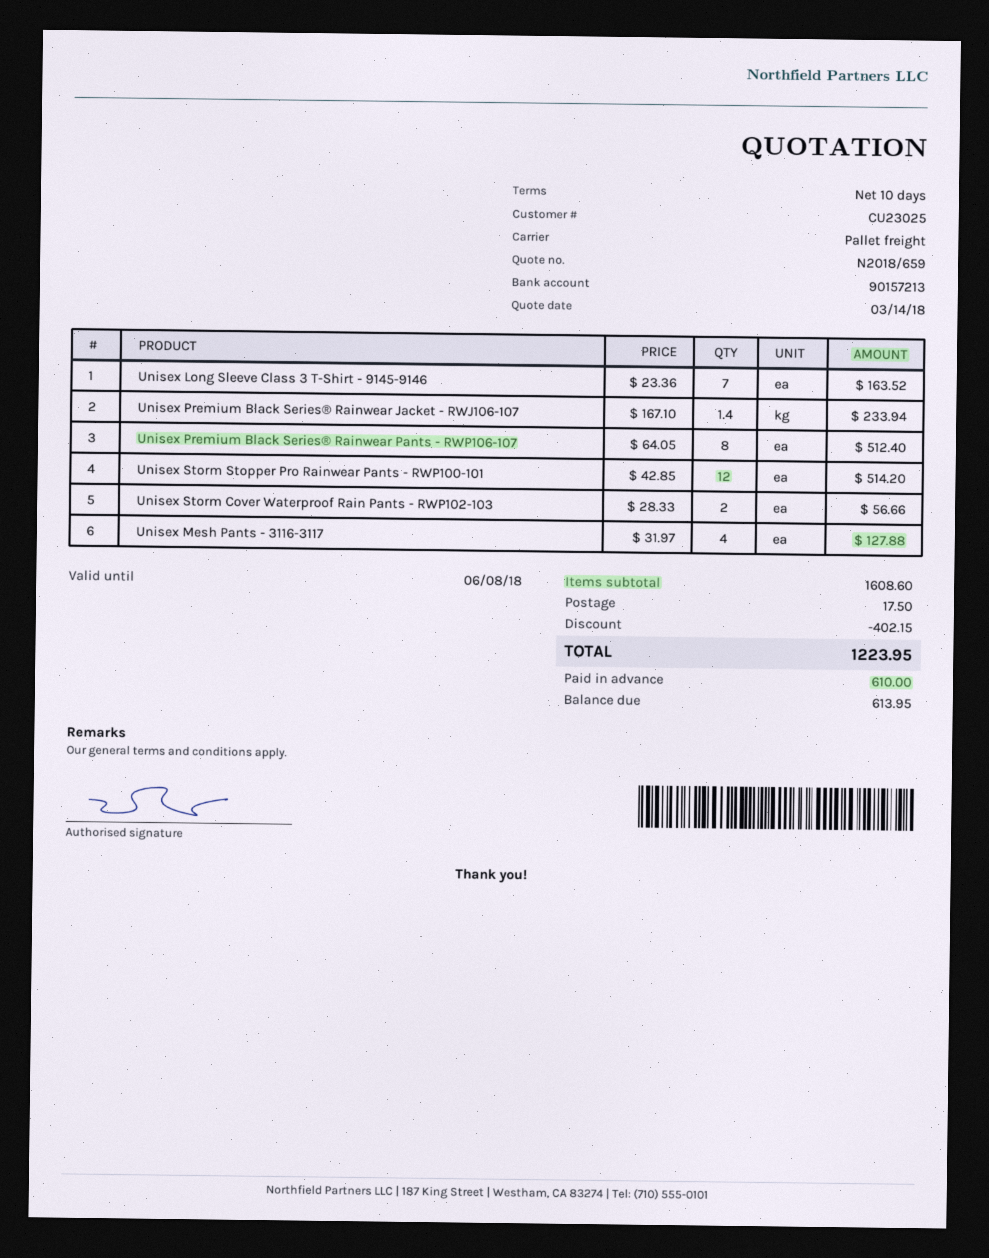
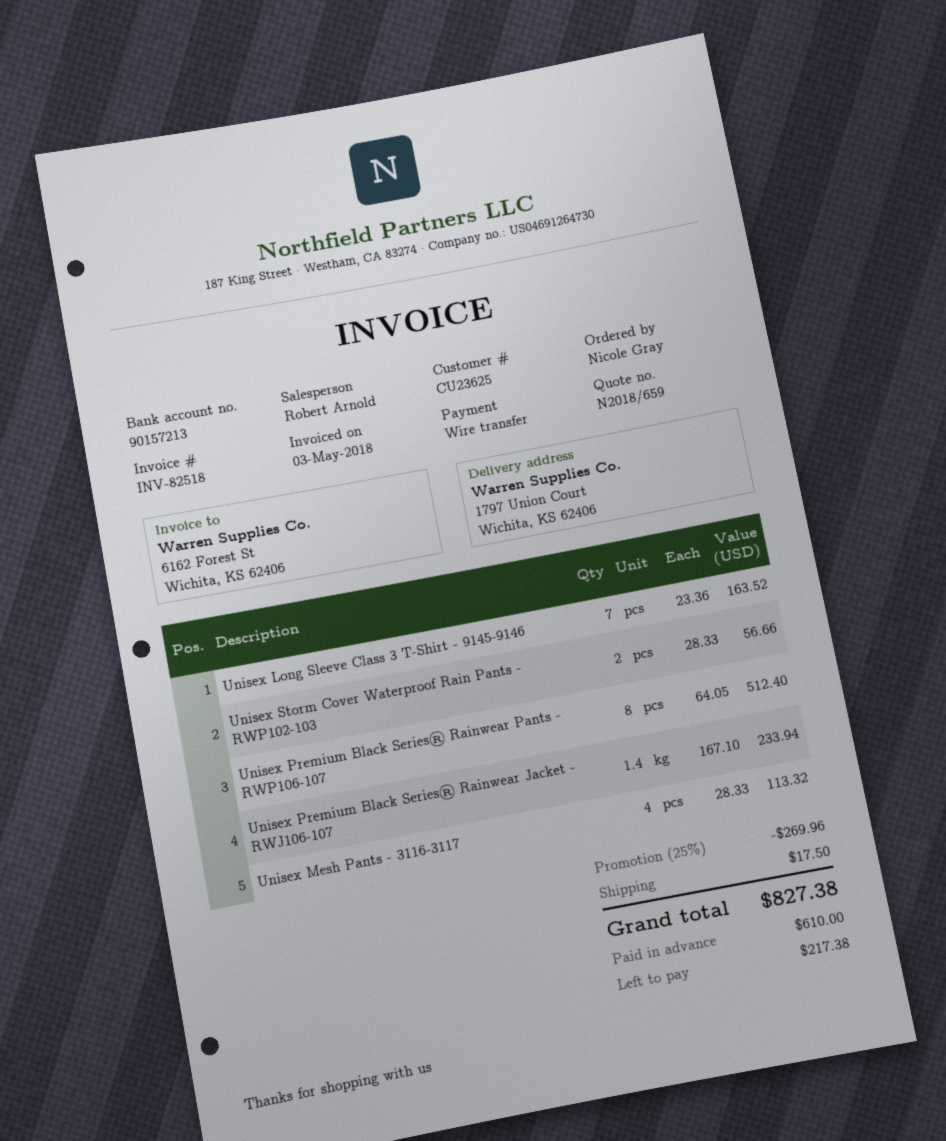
customer number: CU23025 -> CU23625
Unisex Storm Stopper Pro Rainwear Pants - RWP100-101: 12 x 42.85 = 514.20 -> none
Unisex Mesh Pants - 3116-3117: 4 x 31.97 = 127.88 -> 4 x 28.33 = 113.32
discount: 402.15 -> 269.96
total: 1223.95 -> 827.38
balance: 613.95 -> 217.38

